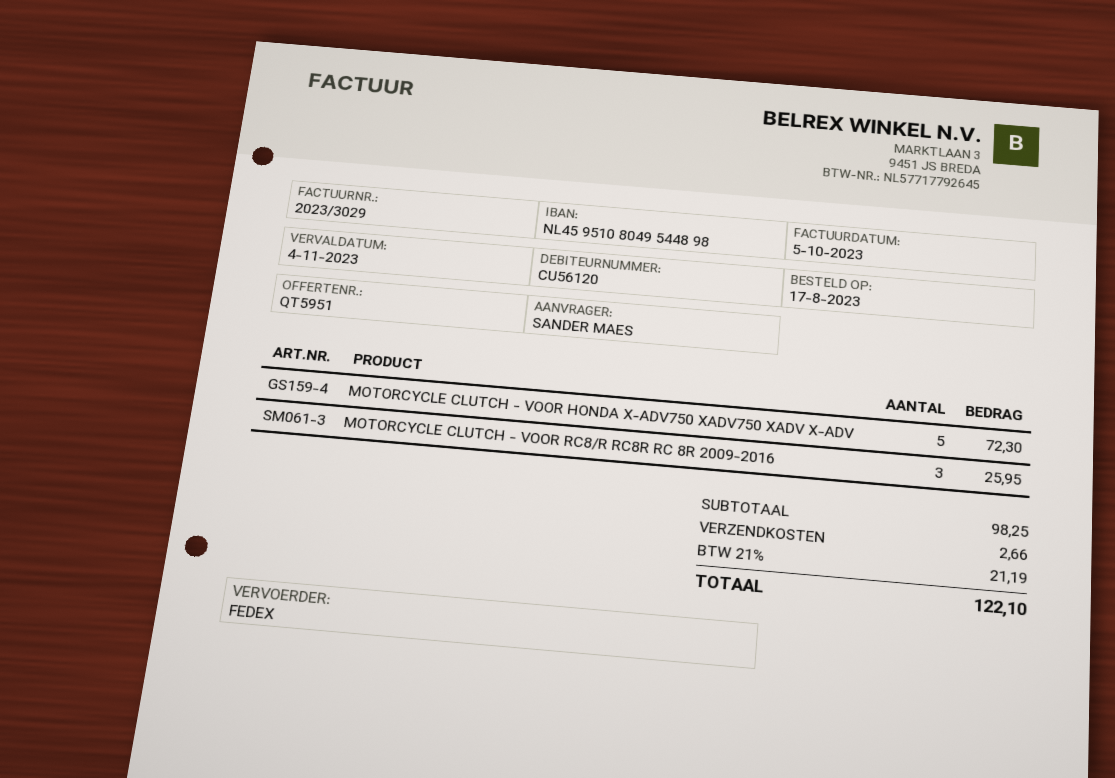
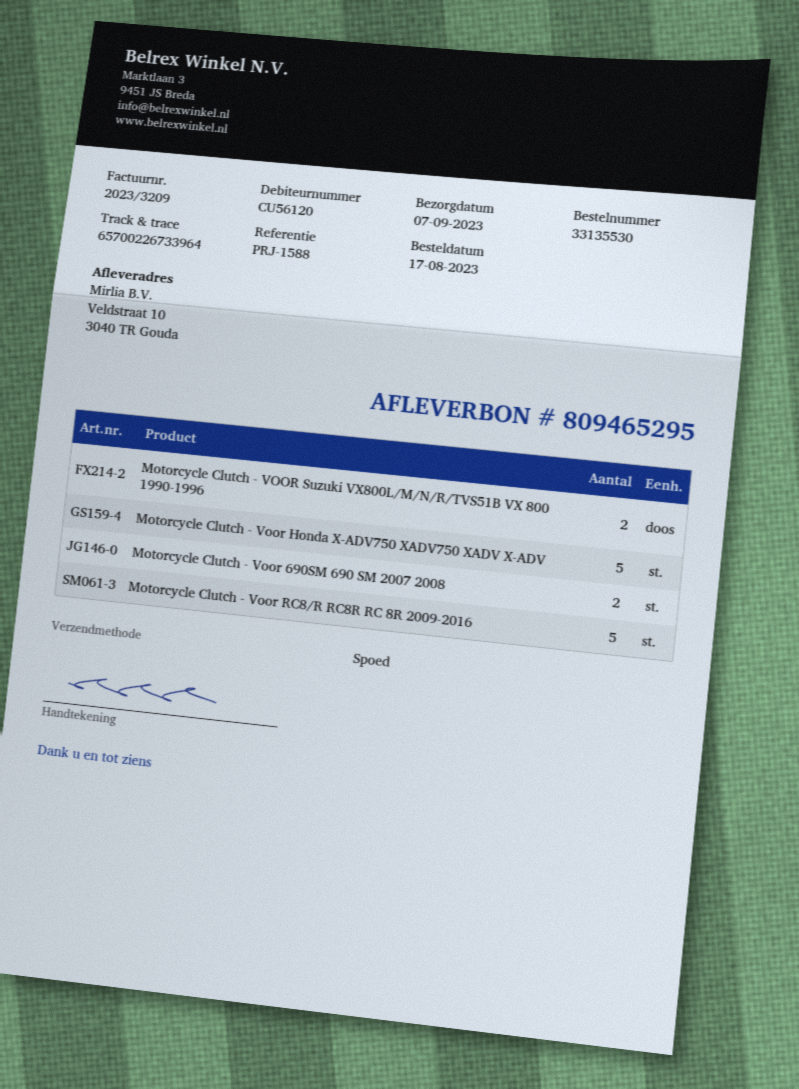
invoice number: 2023/3029 -> 2023/3209
shipping method: FedEx -> express
MOTORCYCLE CLUTCH - VOOR RC8/R RC8R RC 8R 2009-2016: 3 -> 5
Motorcycle Clutch - VOOR Suzuki VX800L/M/N/R/TVS51B VX 800 1990-1996: none -> 2
Motorcycle Clutch - Voor 690SM 690 SM 2007 2008: none -> 2

